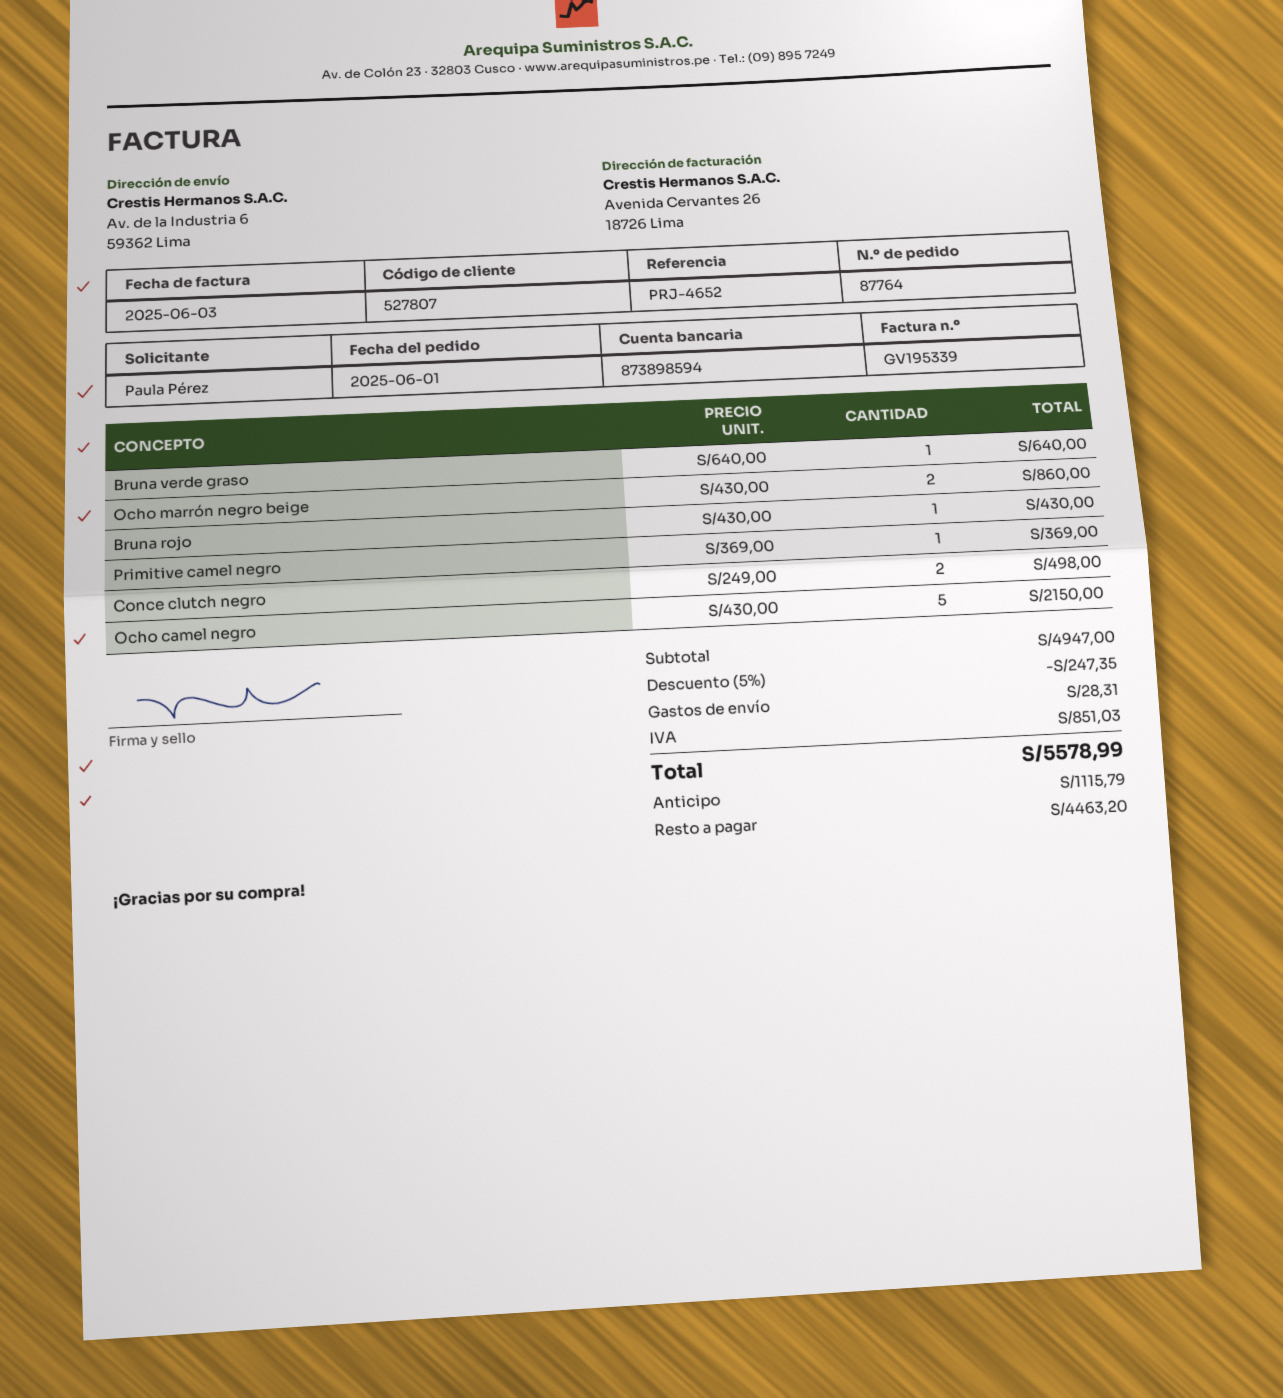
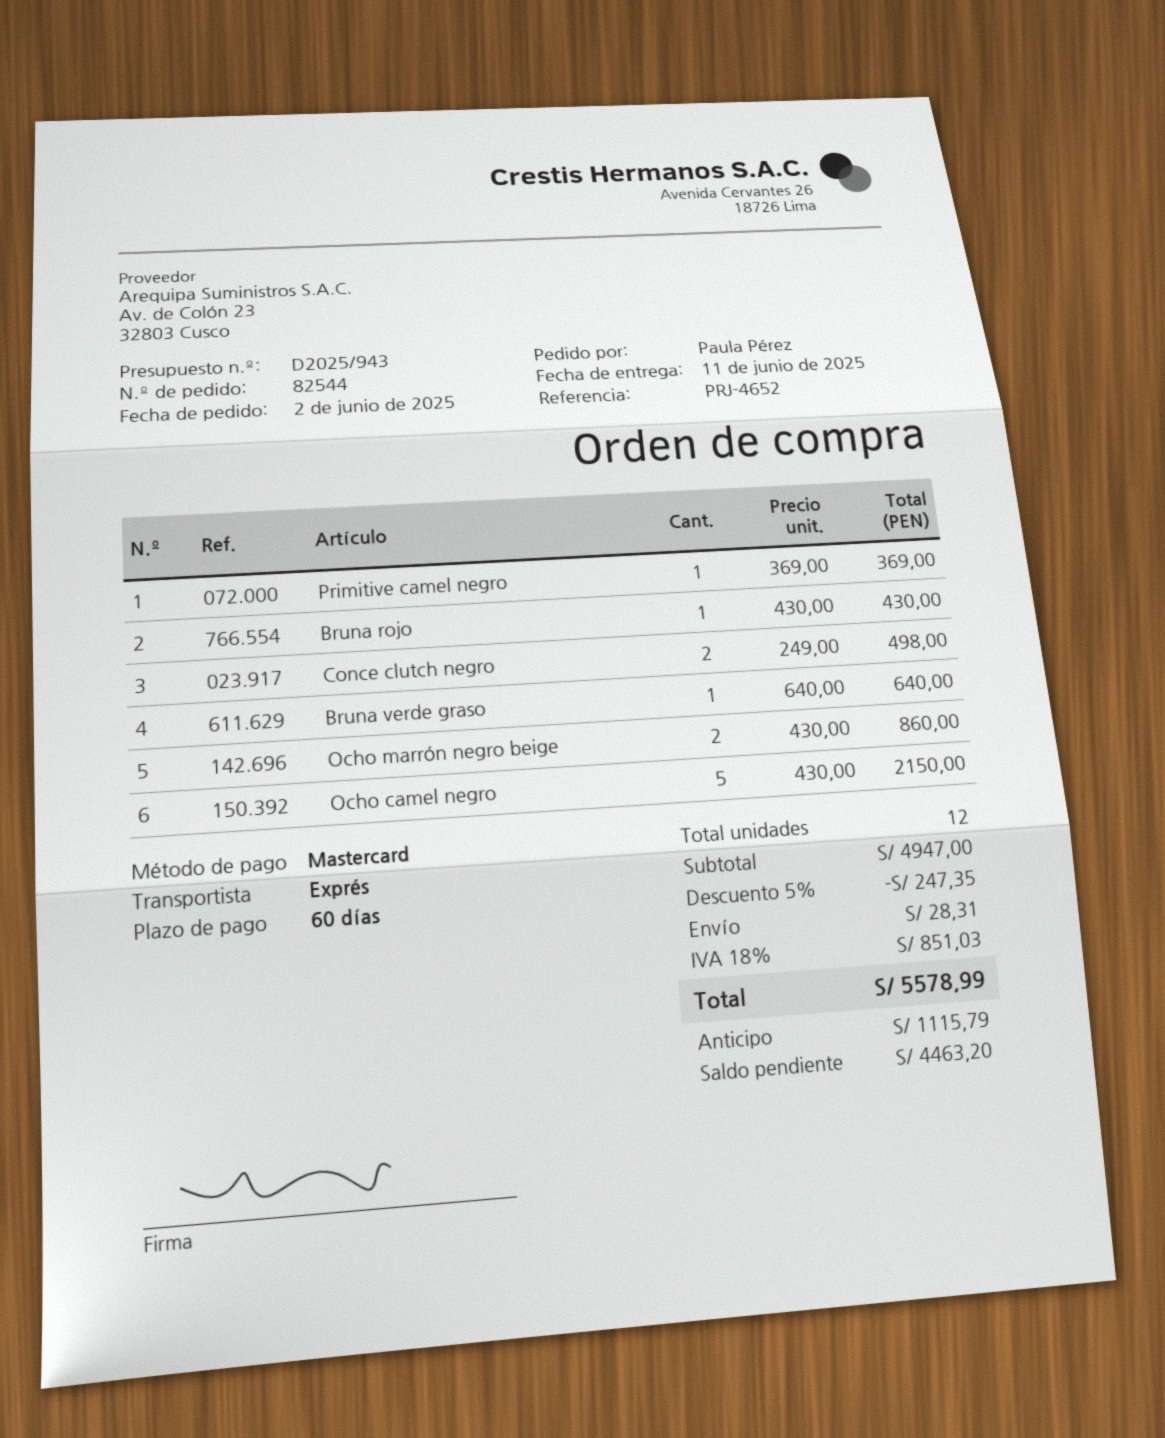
order number: 87764 -> 82544
order date: 2025-06-01 -> 2025-06-02

